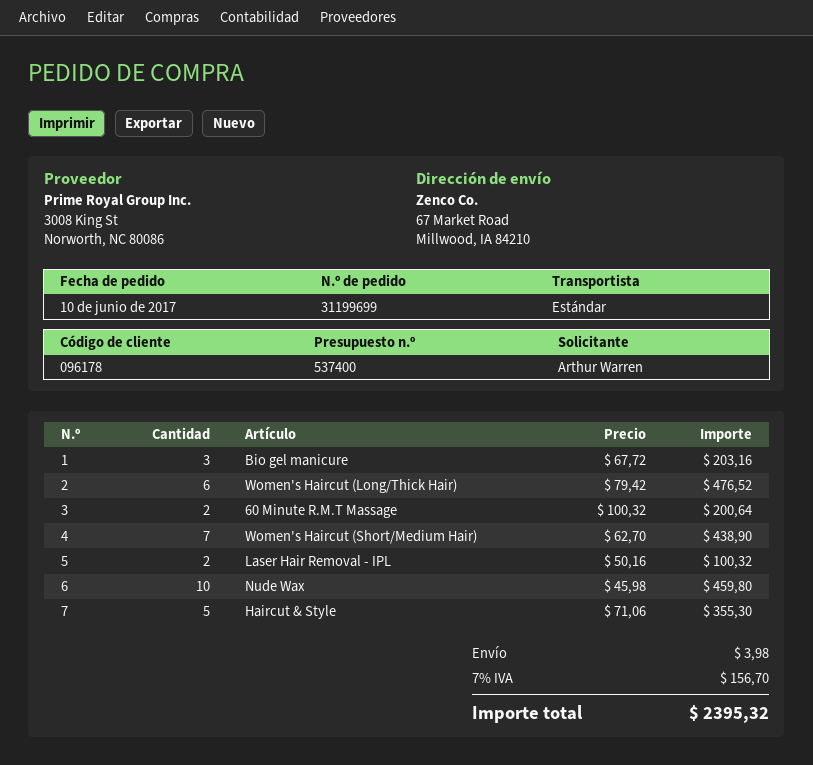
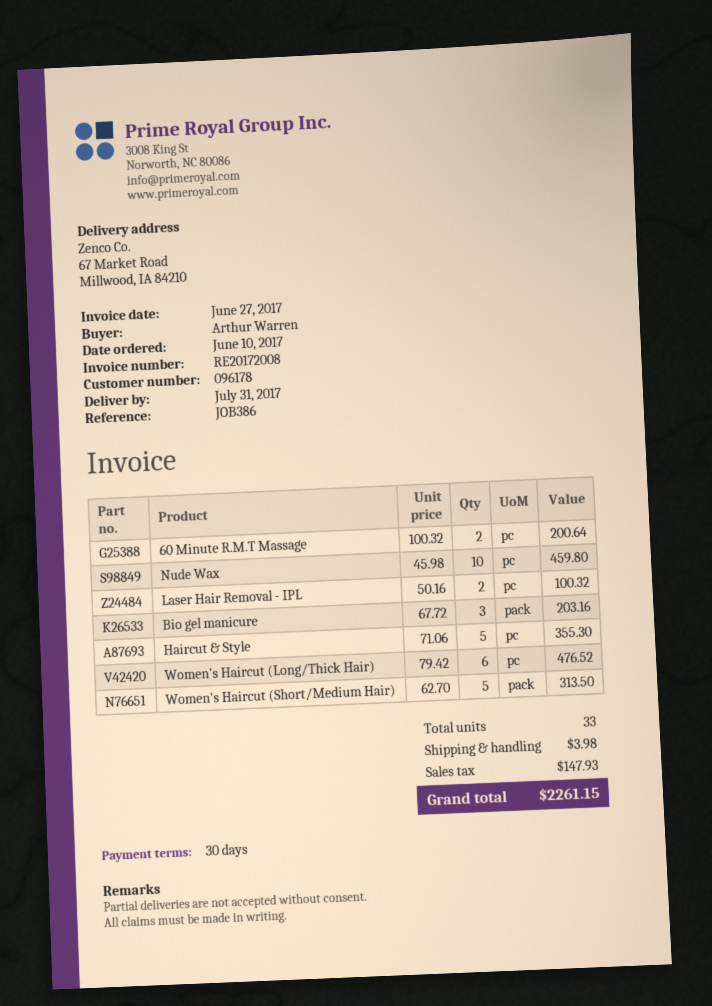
Women's Haircut (Short/Medium Hair): 7 x 62.70 = 438.90 -> 5 x 62.70 = 313.50
tax: 156.70 -> 147.93
total: 2395.32 -> 2261.15

